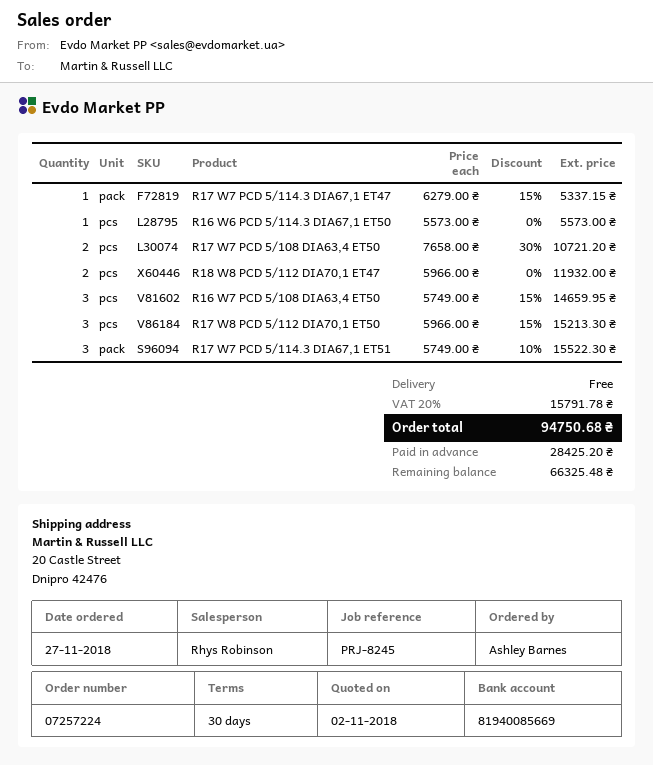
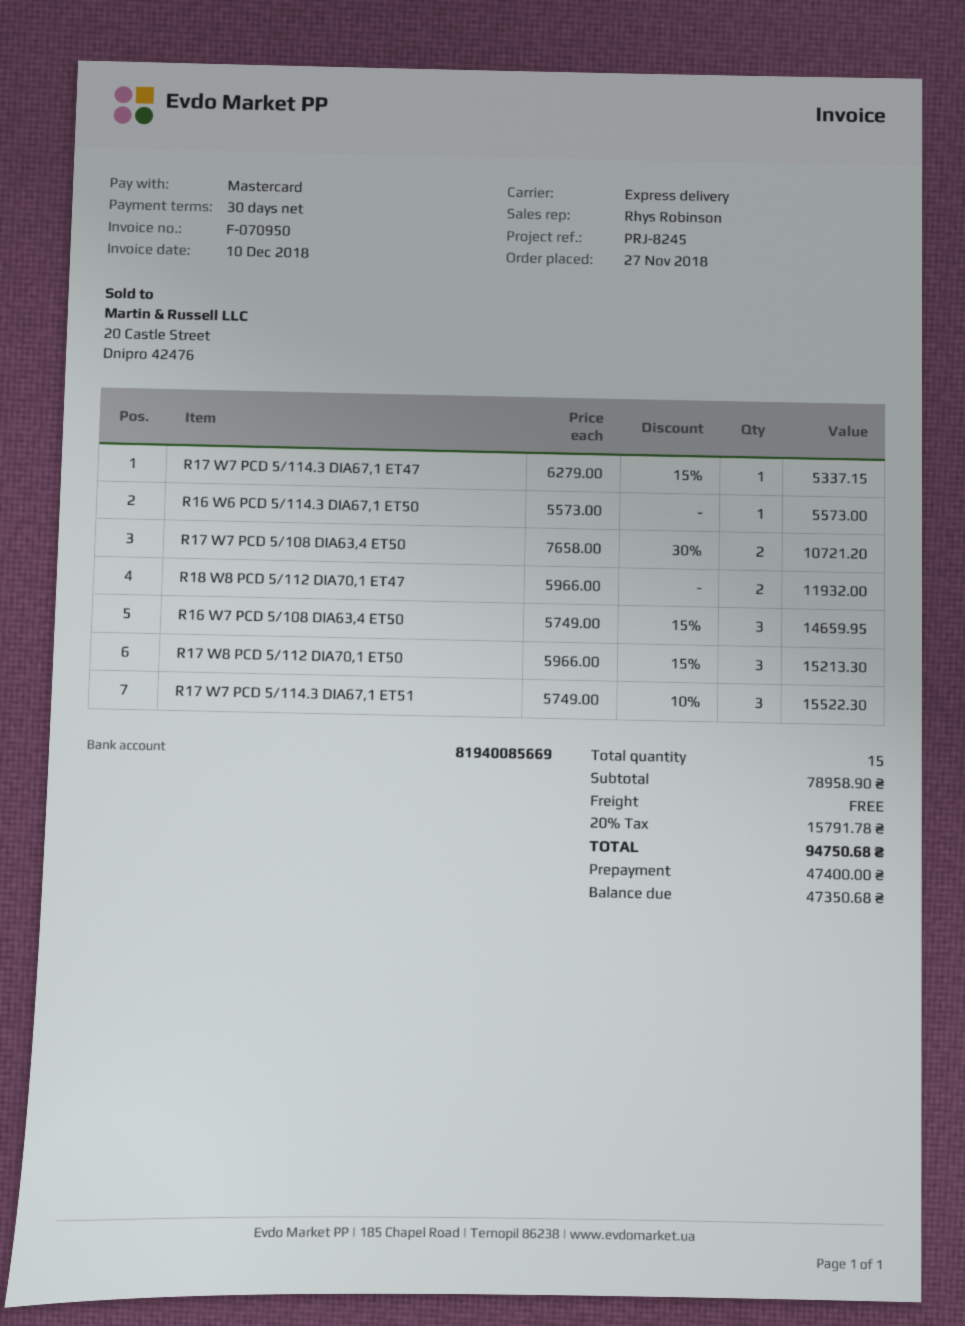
deposit: 28425.20 -> 47400.00
balance: 66325.48 -> 47350.68

